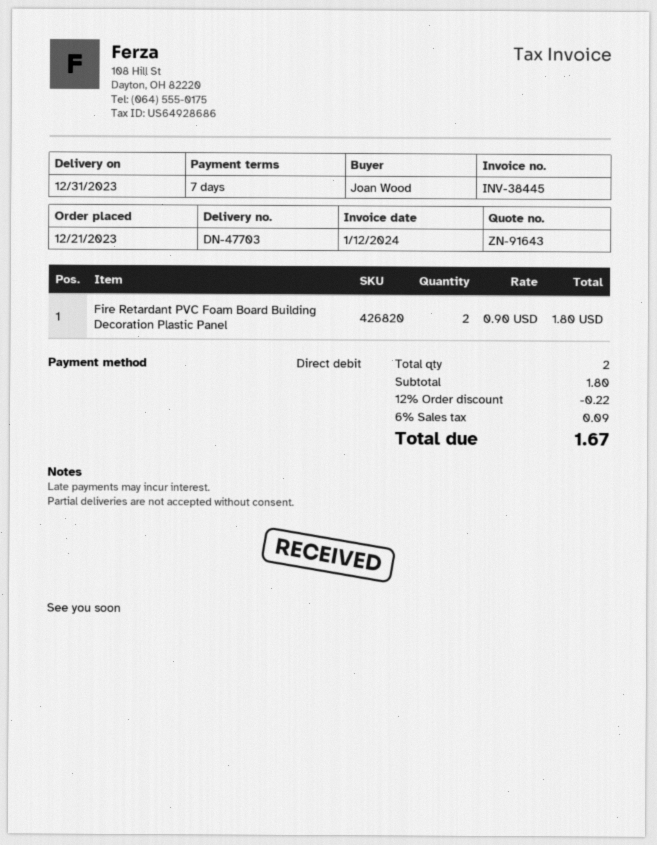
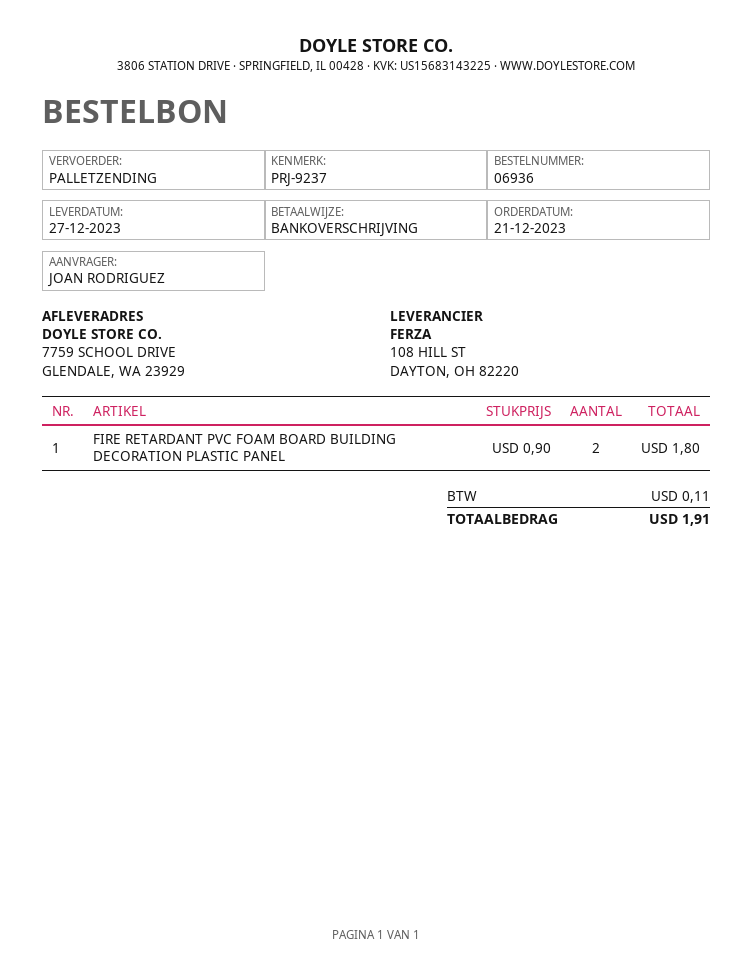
delivery date: 2023-12-31 -> 2023-12-27
ordered by: Joan Wood -> JOAN RODRIGUEZ
payment method: direct debit -> bank transfer
discount: 12% = 0.22 -> none
tax: 0.09 -> 0.11
total: 1.67 -> 1.91

